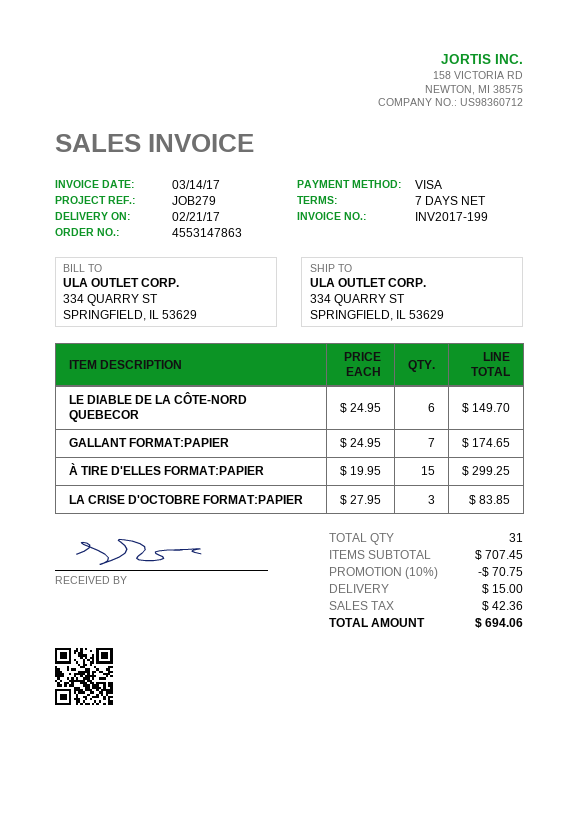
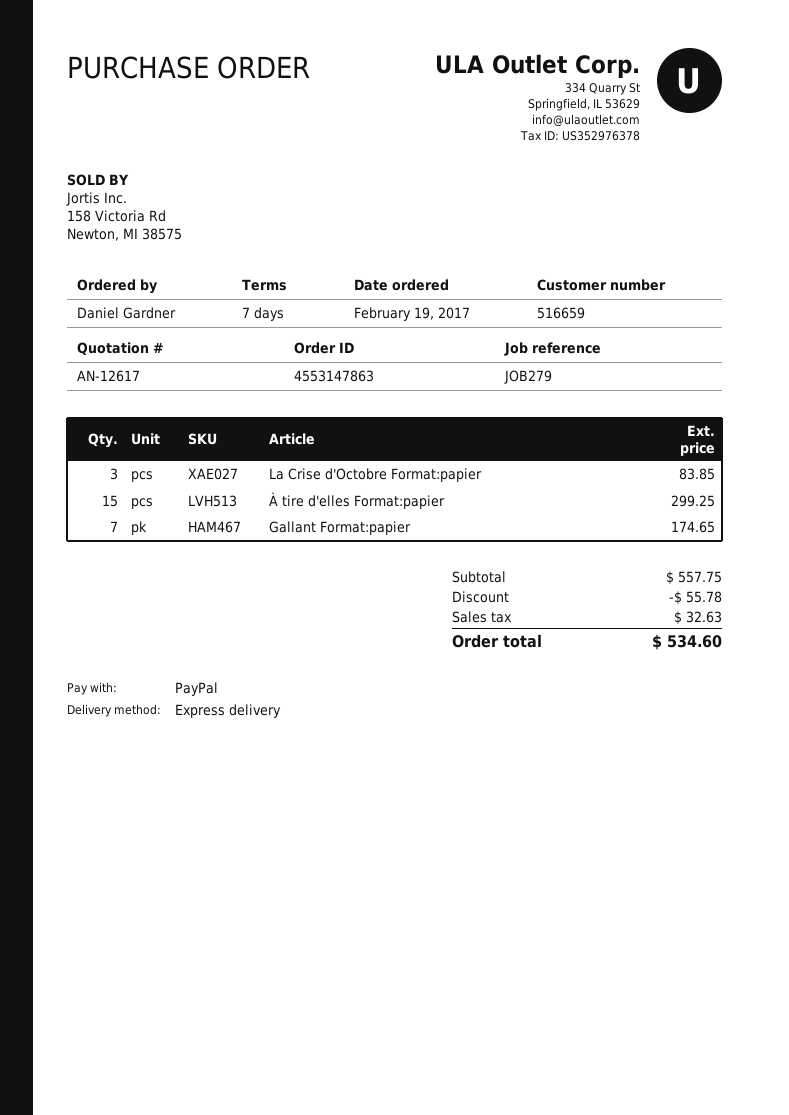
payment method: Visa -> PayPal
LE DIABLE DE LA CÔTE-NORD QUEBECOR: 6 for 149.70 -> none
subtotal: 707.45 -> 557.75
discount: 70.75 -> 55.78
shipping: 15.00 -> none
tax: 42.36 -> 32.63
total: 694.06 -> 534.60

